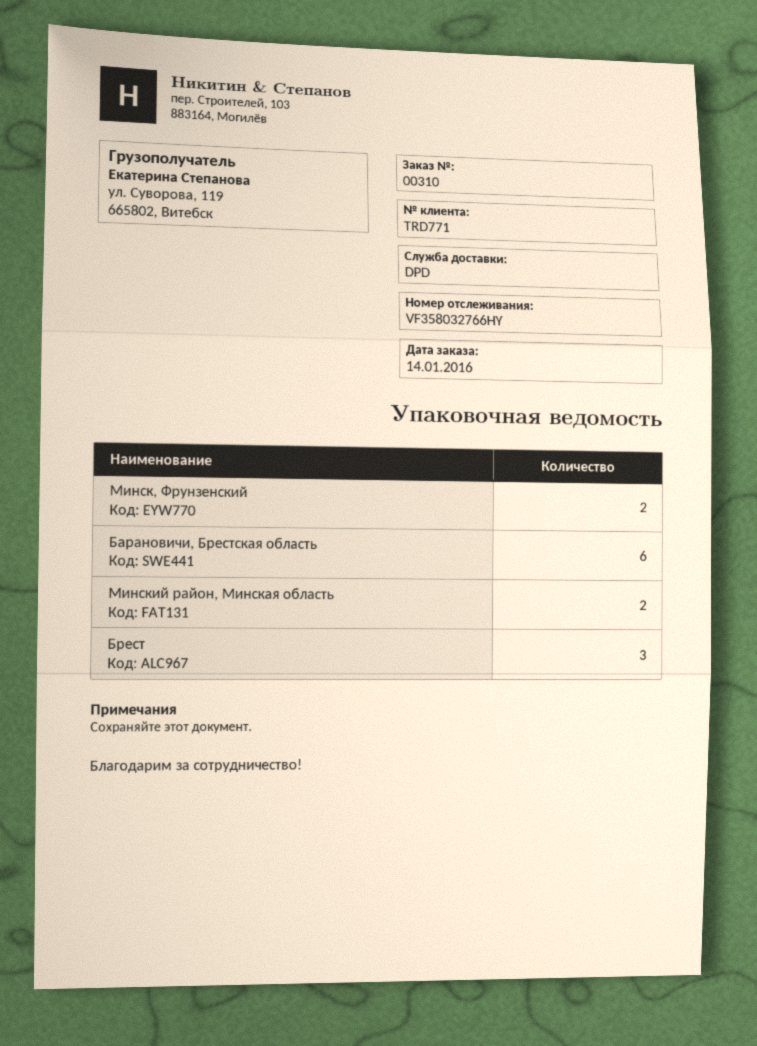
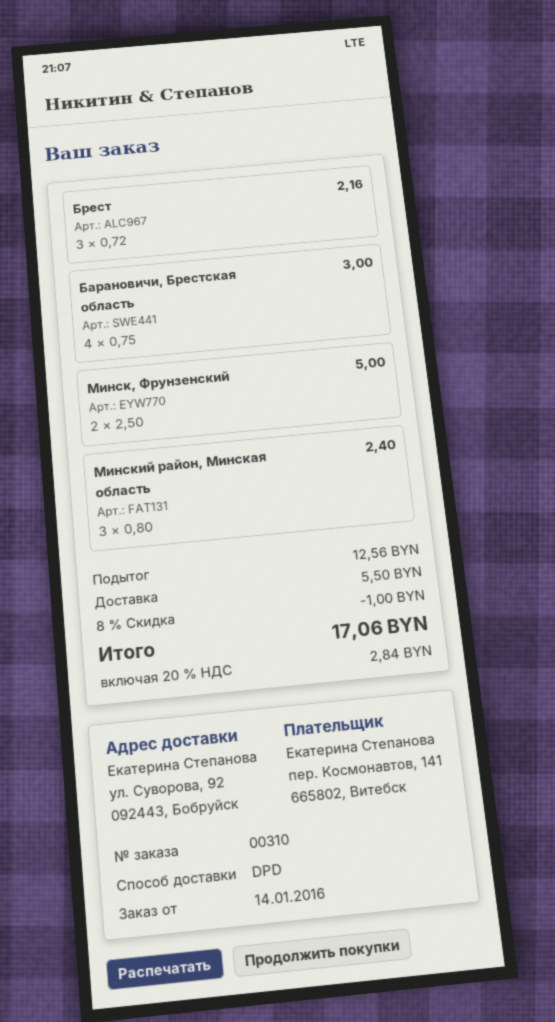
ship to: ул. Суворова, 119, 665802, Витебск -> ул. Суворова, 92, 092443, Бобруйск
Барановичи, Брестская область: 6 -> 4
Минский район, Минская область: 2 -> 3

